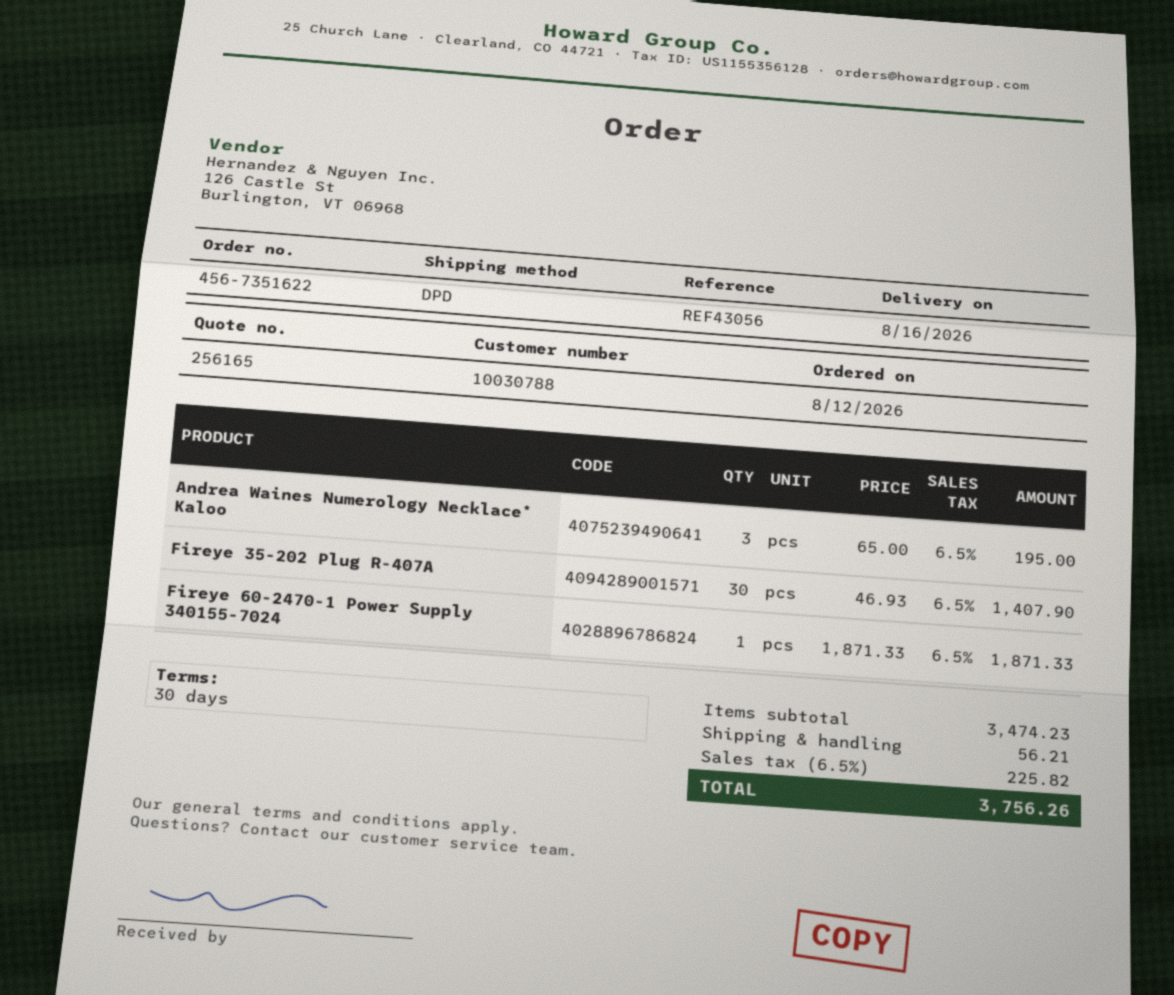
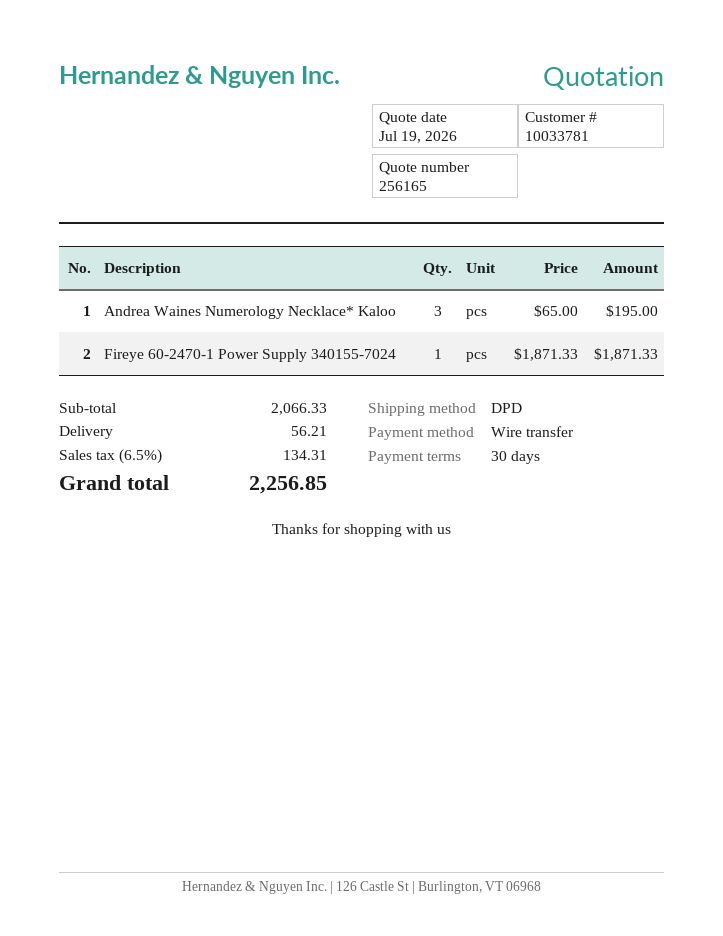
customer number: 10030788 -> 10033781
Fireye 35-202 Plug R-407A: 30 x 46.93 = 1407.90 -> none
subtotal: 3474.23 -> 2066.33
tax: 6.5% = 225.82 -> 6.5% = 134.31
total: 3756.26 -> 2256.85

